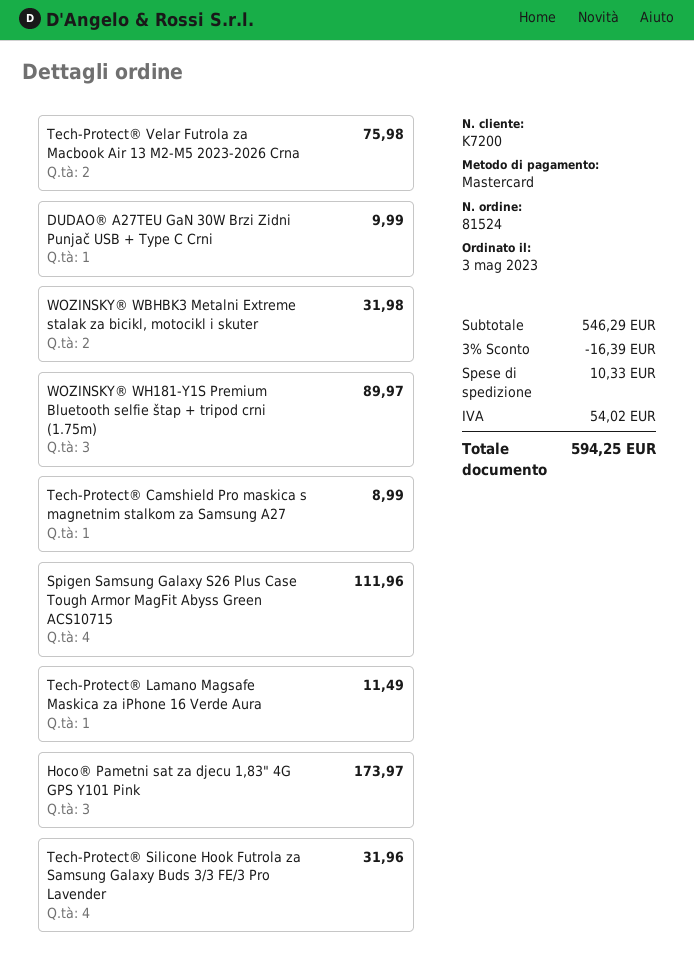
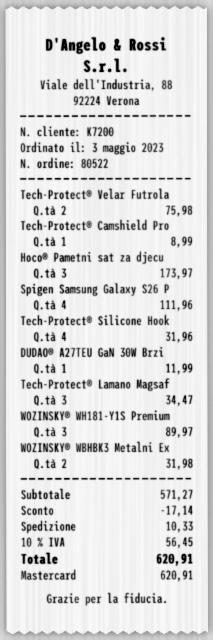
order number: 81524 -> 80522
DUDAO® A27TEU GaN 30W Brzi Zidni Punjač USB + Type C Crni: 1 for 9.99 -> 1 for 11.99
Tech-Protect® Lamano Magsafe Maskica za iPhone 16 Verde Aura: 1 for 11.49 -> 3 for 34.47
subtotal: 546.29 -> 571.27
discount: 16.39 -> 17.14
tax: 54.02 -> 56.45
total: 594.25 -> 620.91

